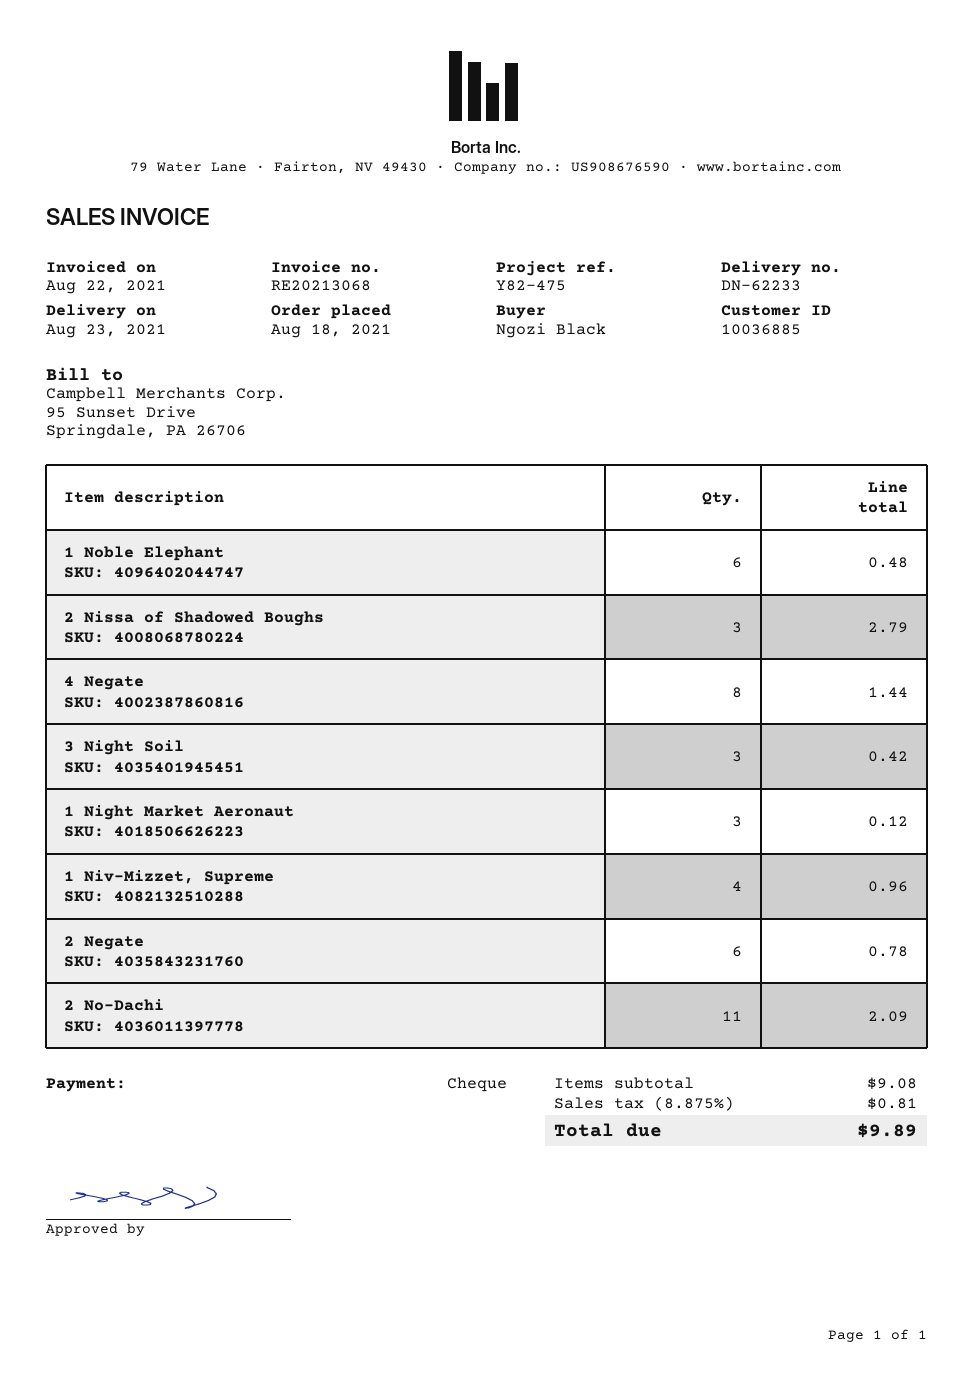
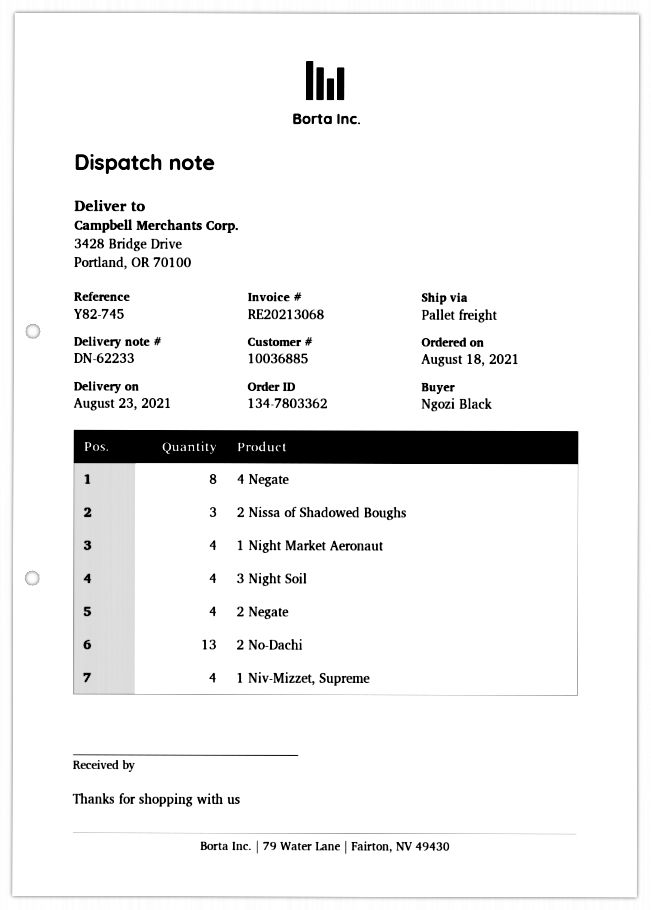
reference: Y82-475 -> Y82-745
1 Noble Elephant: 6 -> none
3 Night Soil: 3 -> 4
1 Night Market Aeronaut: 3 -> 4
2 Negate: 6 -> 4
2 No-Dachi: 11 -> 13

